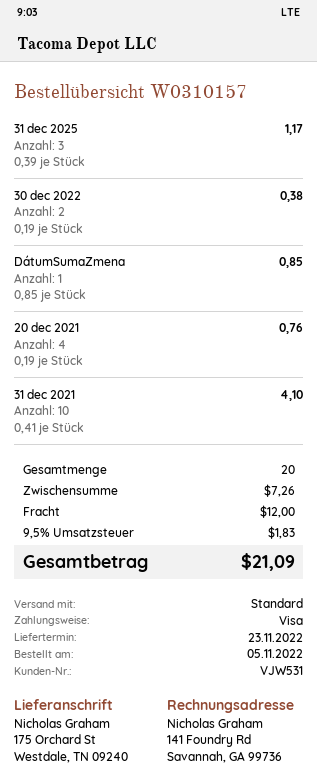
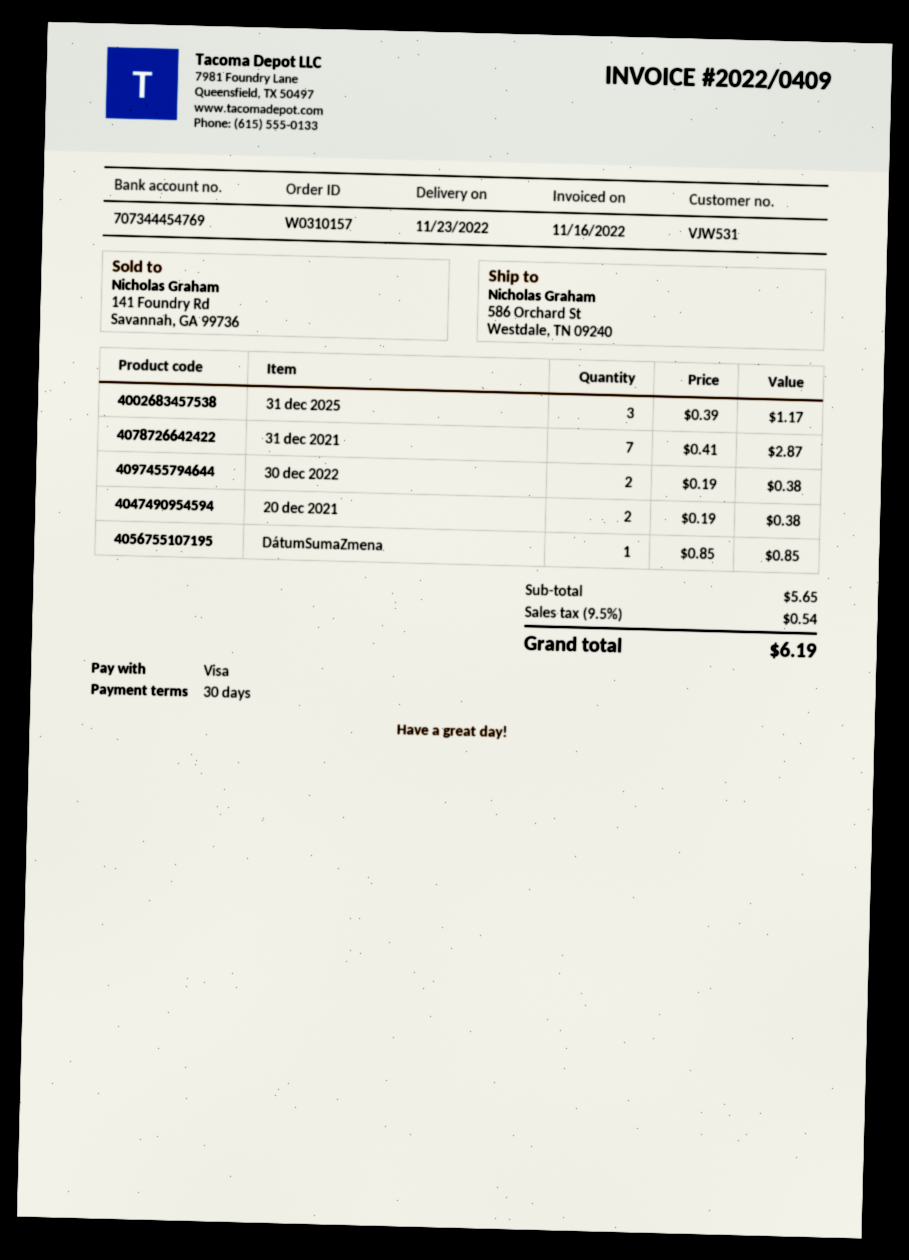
ship to: 175 Orchard St, Westdale, TN 09240 -> 586 Orchard St, Westdale, TN 09240
20 dec 2021: 4 x 0.19 = 0.76 -> 2 x 0.19 = 0.38
31 dec 2021: 10 x 0.41 = 4.10 -> 7 x 0.41 = 2.87
subtotal: 7.26 -> 5.65
shipping: 12.00 -> none
tax: 9.5% = 1.83 -> 9.5% = 0.54
total: 21.09 -> 6.19

